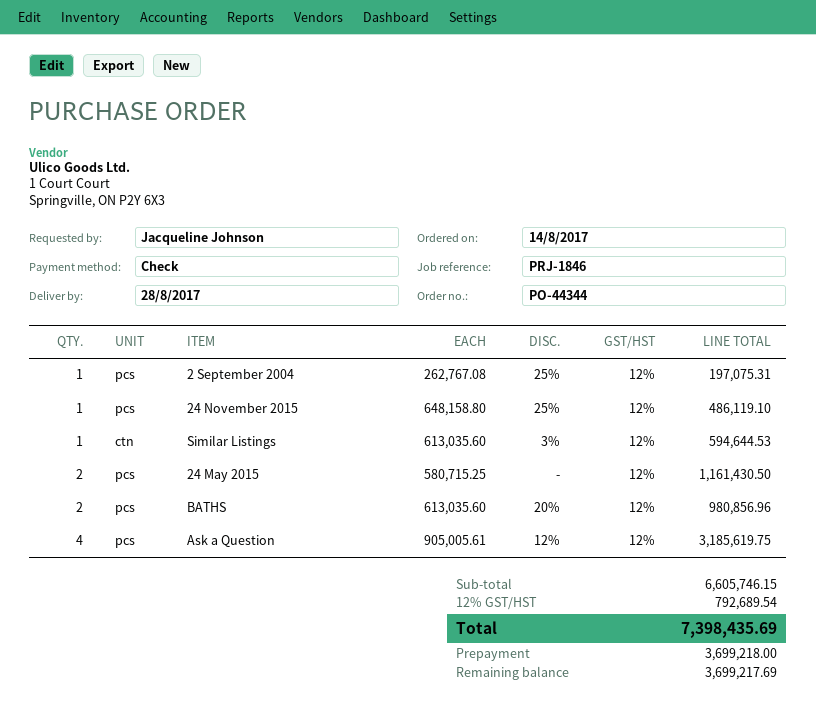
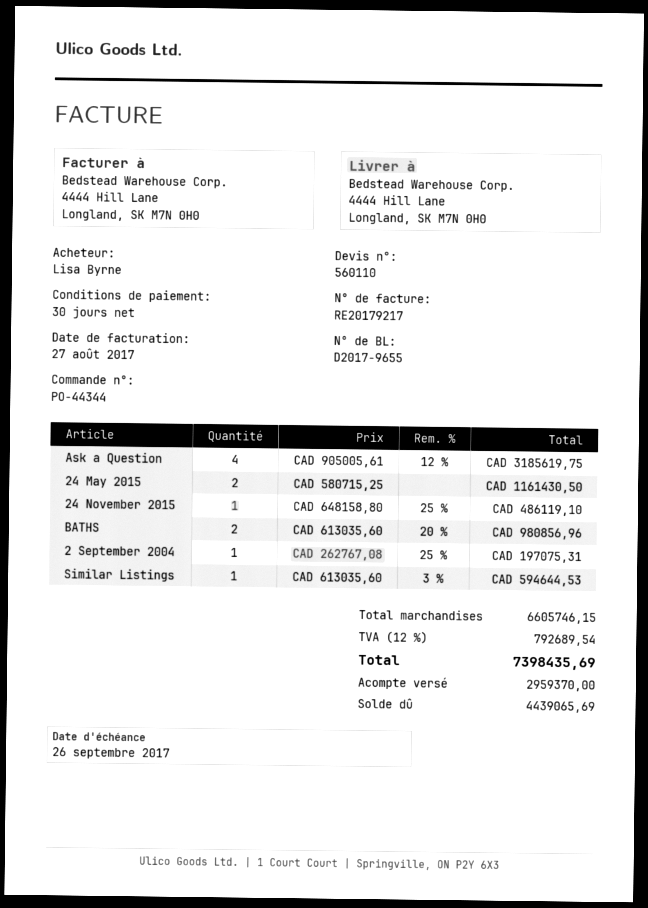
ordered by: Jacqueline Johnson -> Lisa Byrne
deposit: 3699218.00 -> 2959370.00
balance: 3699217.69 -> 4439065.69

